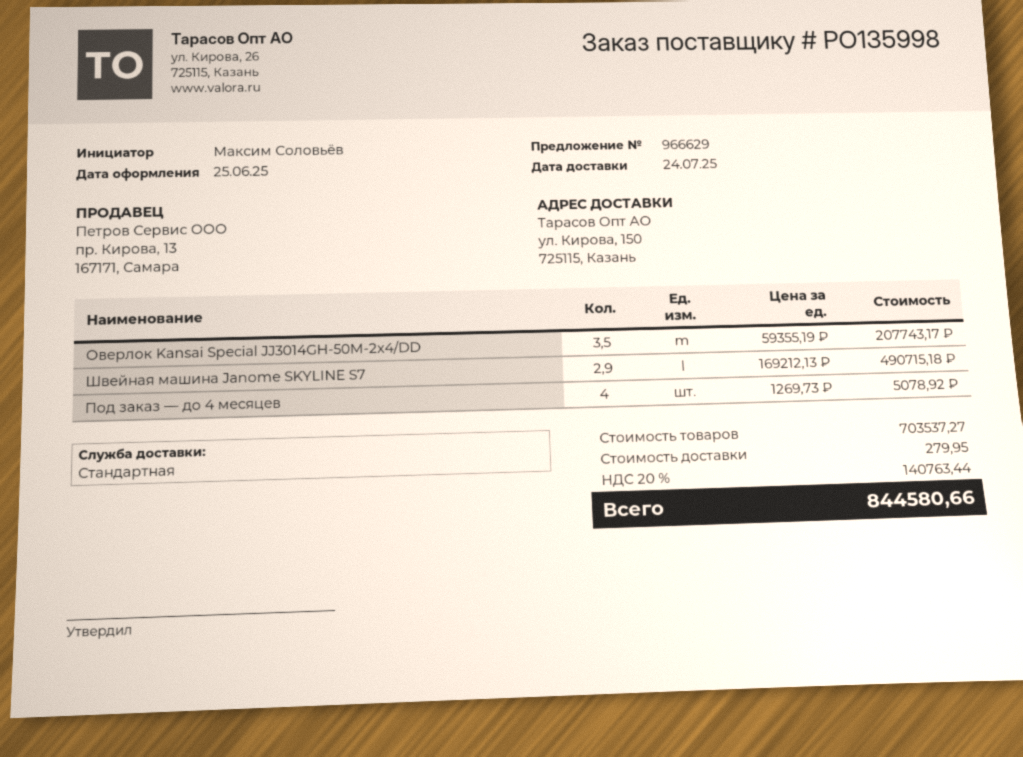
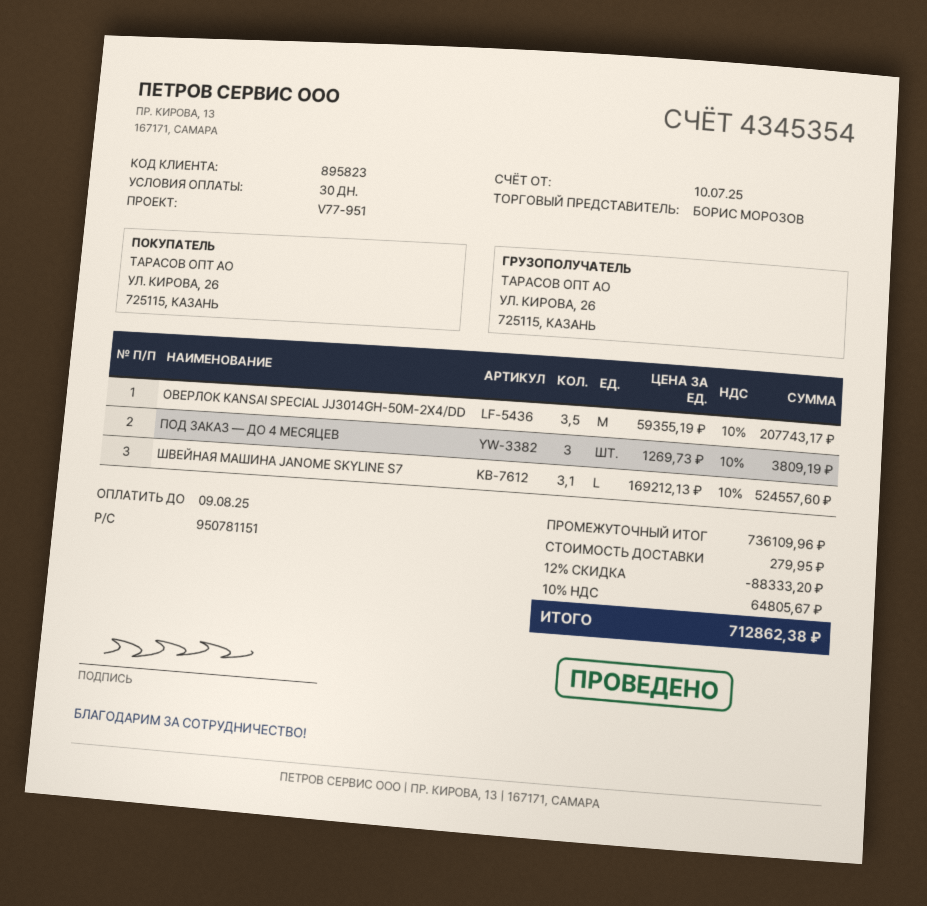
ship to: ул. Кирова, 150, 725115, Казань -> УЛ. КИРОВА, 26, 725115, КАЗАНЬ
Швейная машина Janome SKYLINE S7: 2.9 x 169212.13 = 490715.18 -> 3.1 x 169212.13 = 524557.60
Под заказ — до 4 месяцев: 4 x 1269.73 = 5078.92 -> 3 x 1269.73 = 3809.19
subtotal: 703537.27 -> 736109.96
discount: none -> 12% = 88333.20
tax: 20% = 140763.44 -> 10% = 64805.67
total: 844580.66 -> 712862.38

